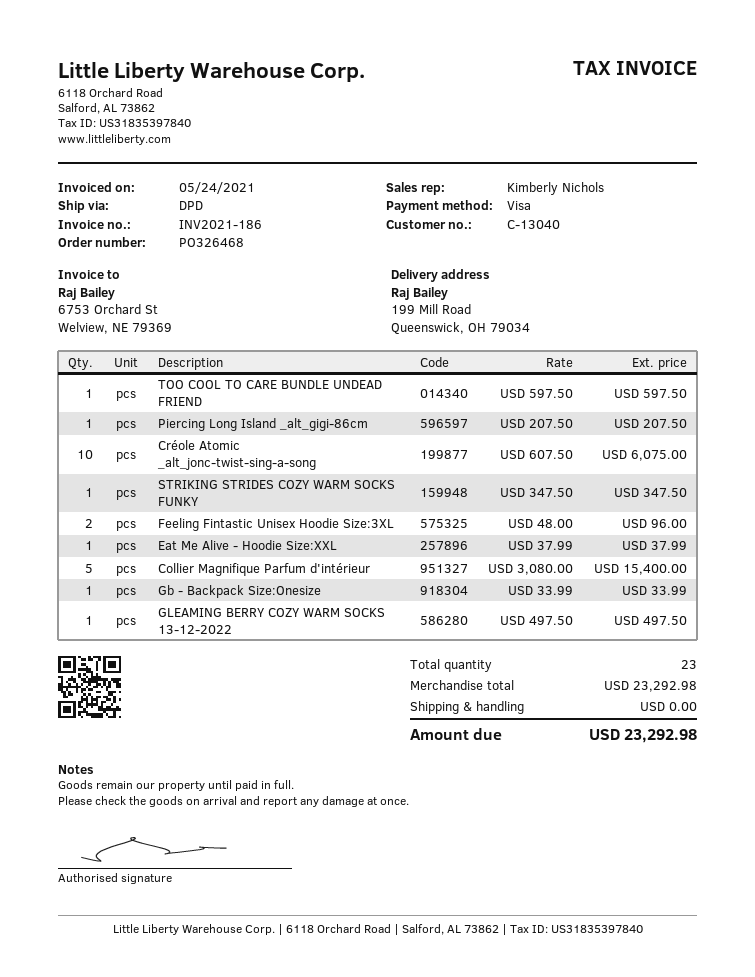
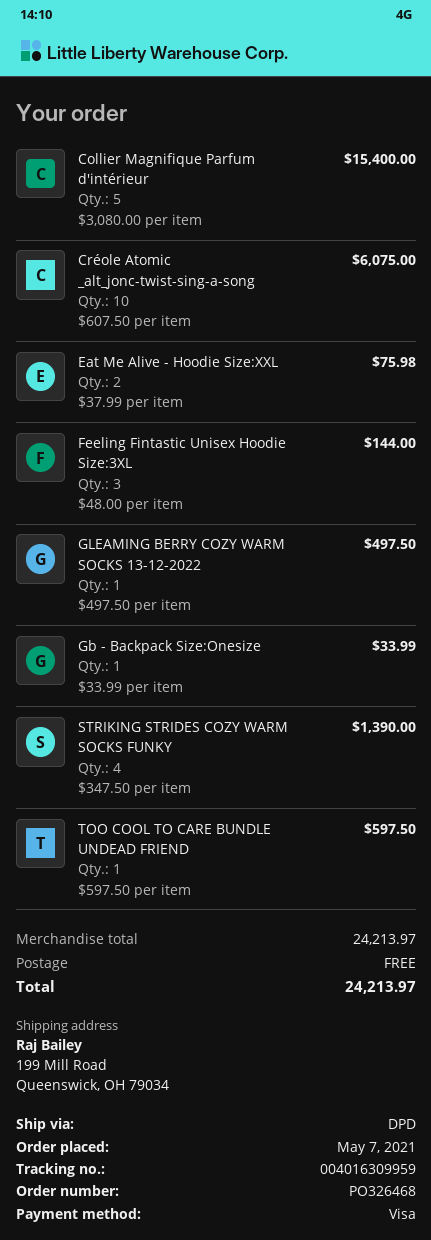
Piercing Long Island _alt_gigi-86cm: 1 x 207.50 = 207.50 -> none
STRIKING STRIDES COZY WARM SOCKS FUNKY: 1 x 347.50 = 347.50 -> 4 x 347.50 = 1390.00
Feeling Fintastic Unisex Hoodie Size:3XL: 2 x 48.00 = 96.00 -> 3 x 48.00 = 144.00
Eat Me Alive - Hoodie Size:XXL: 1 x 37.99 = 37.99 -> 2 x 37.99 = 75.98
subtotal: 23292.98 -> 24213.97
total: 23292.98 -> 24213.97

